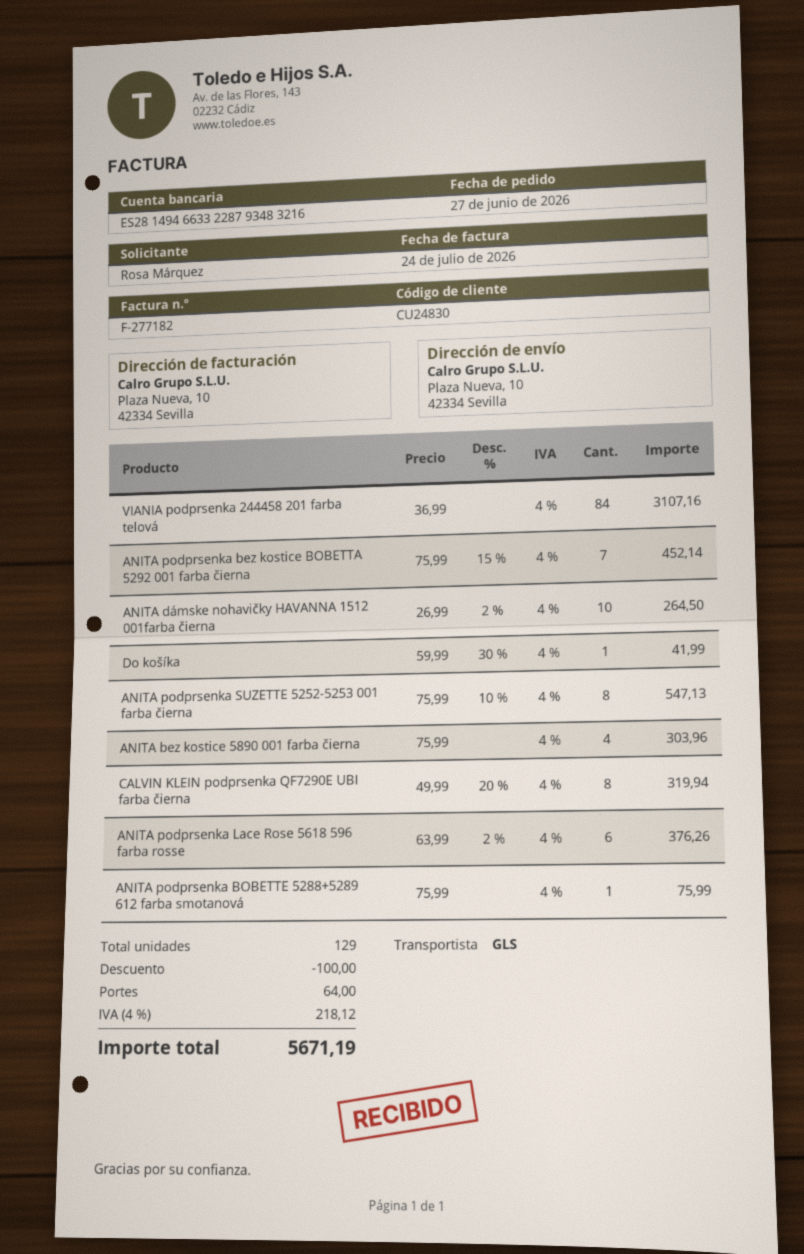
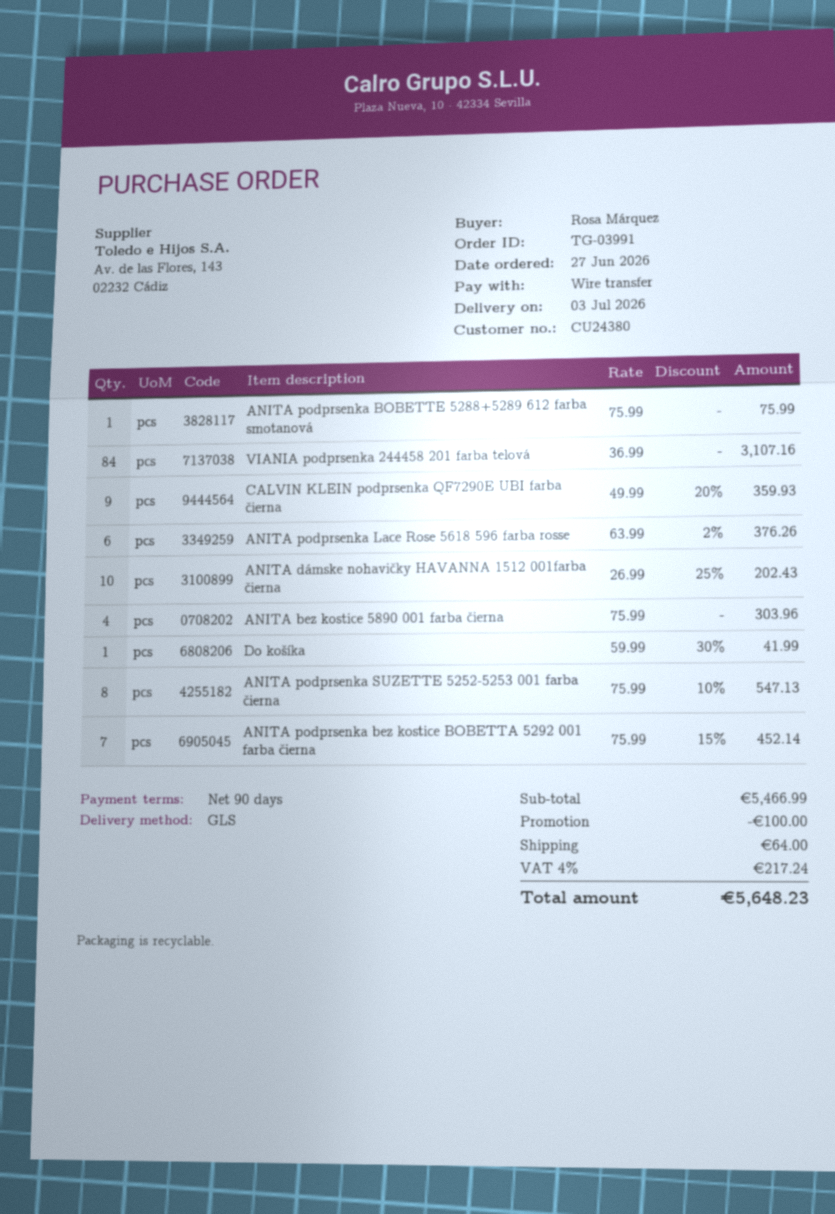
customer number: CU24830 -> CU24380
ANITA dámske nohavičky HAVANNA 1512 001farba čierna: 10 x 26.99 - 2% = 264.50 -> 10 x 26.99 - 25% = 202.43
CALVIN KLEIN podprsenka QF7290E UBI farba čierna: 8 x 49.99 - 20% = 319.94 -> 9 x 49.99 - 20% = 359.93
tax: 4% = 218.12 -> 4% = 217.24
total: 5671.19 -> 5648.23

